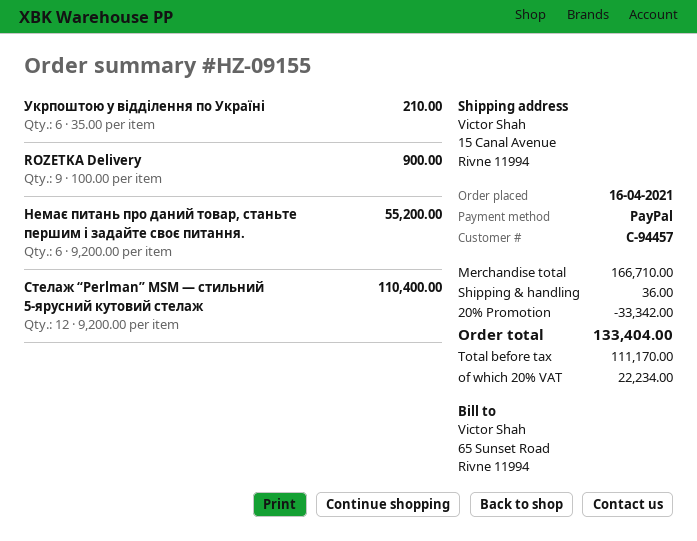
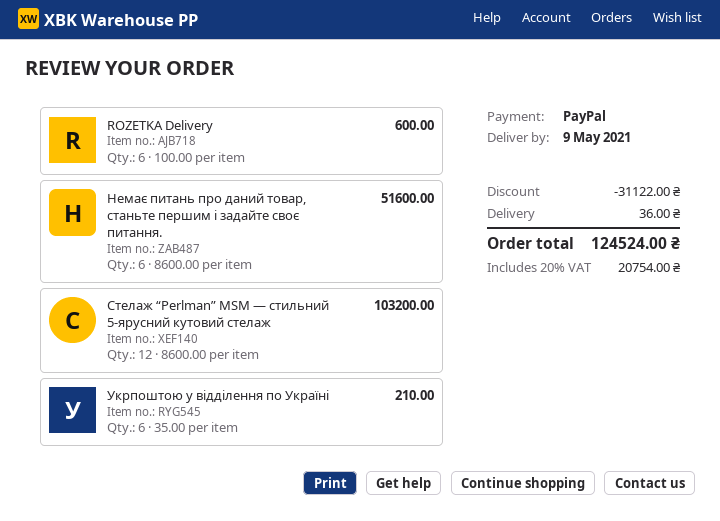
ROZETKA Delivery: 9 x 100.00 = 900.00 -> 6 x 100.00 = 600.00
Немає питань про даний товар, станьте першим і задайте своє питання.: 6 x 9200.00 = 55200.00 -> 6 x 8600.00 = 51600.00
Стелаж “Perlman” MSM — стильний 5-ярусний кутовий стелаж: 12 x 9200.00 = 110400.00 -> 12 x 8600.00 = 103200.00
discount: 33342.00 -> 31122.00
tax: 20% = 22234.00 -> 20% = 20754.00
total: 133404.00 -> 124524.00

